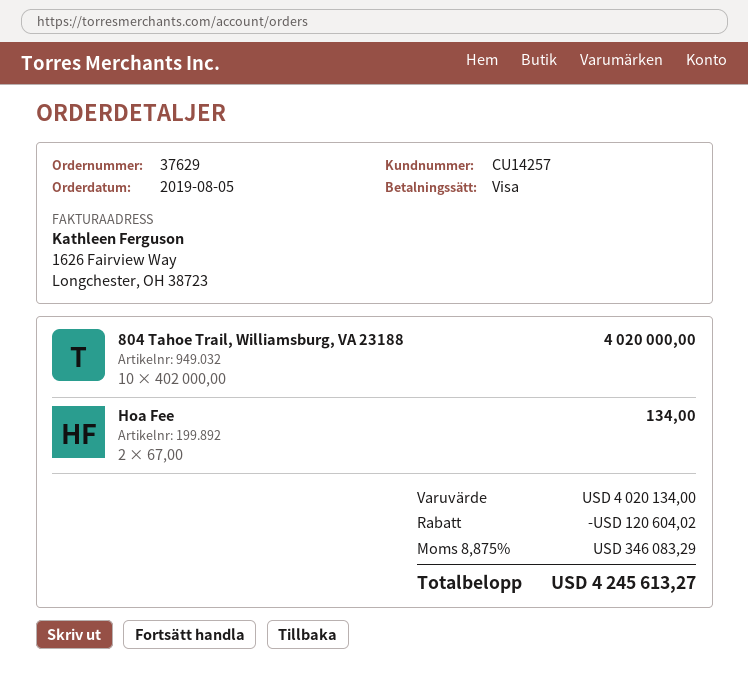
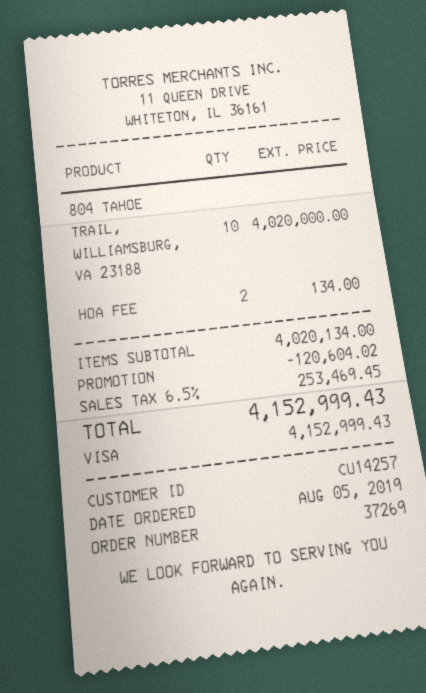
order number: 37629 -> 37269
tax: 8.875% = 346083.29 -> 6.5% = 253469.45
total: 4245613.27 -> 4152999.43

